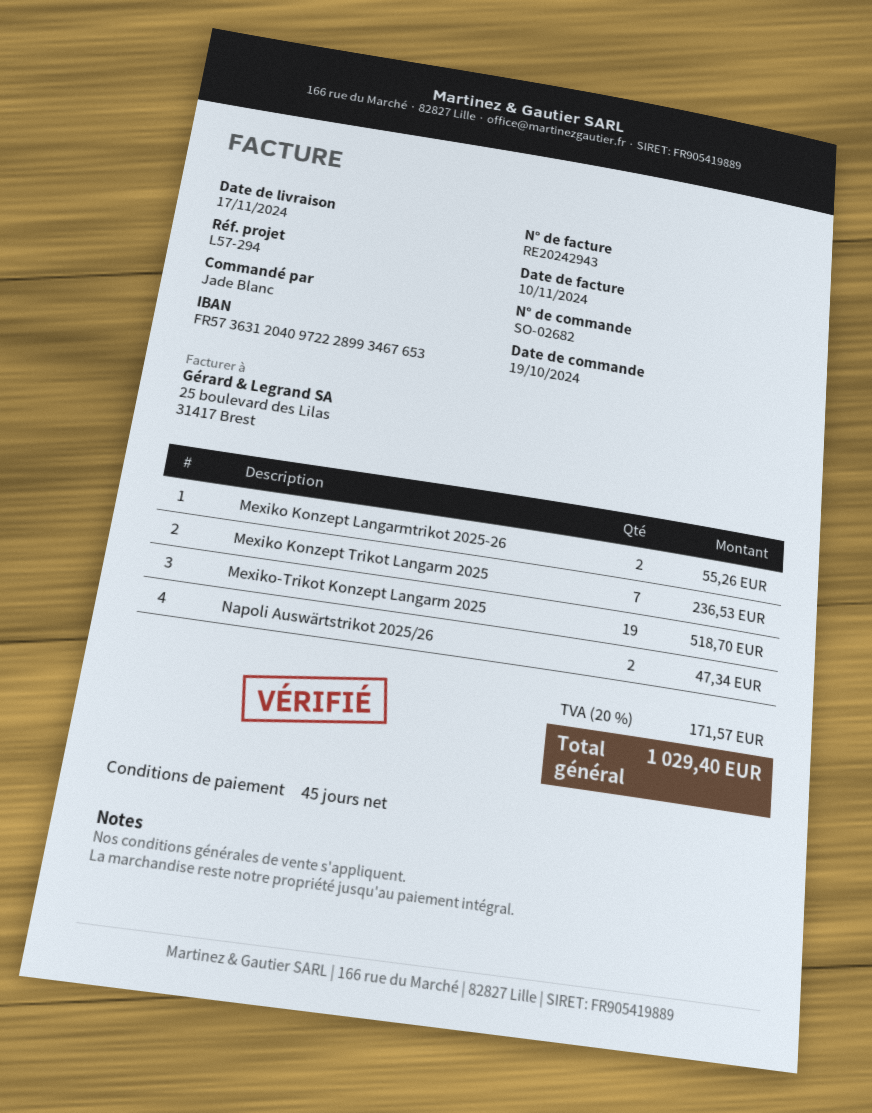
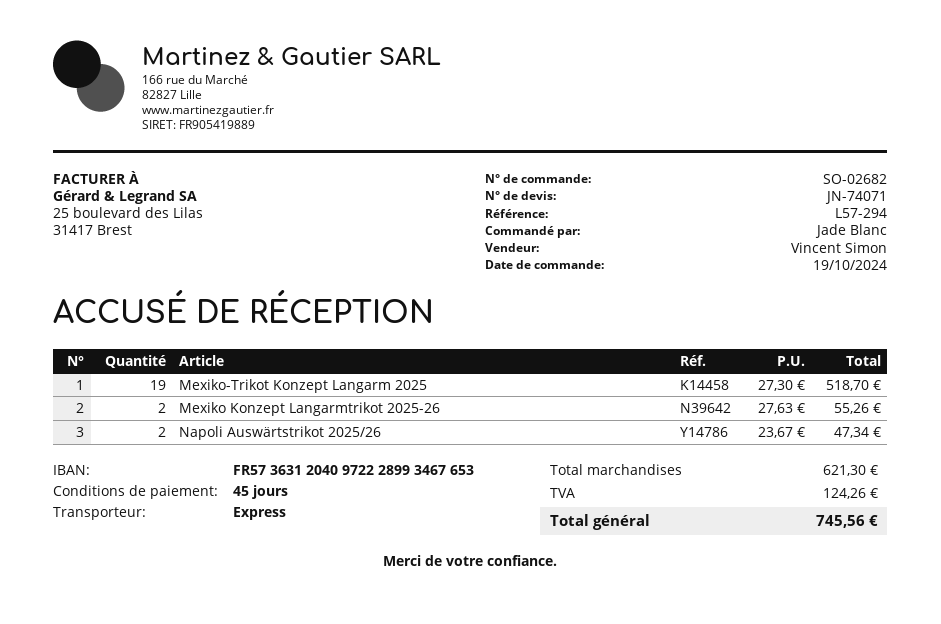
Mexiko Konzept Trikot Langarm 2025: 7 for 236.53 -> none
tax: 171.57 -> 124.26
total: 1029.40 -> 745.56

